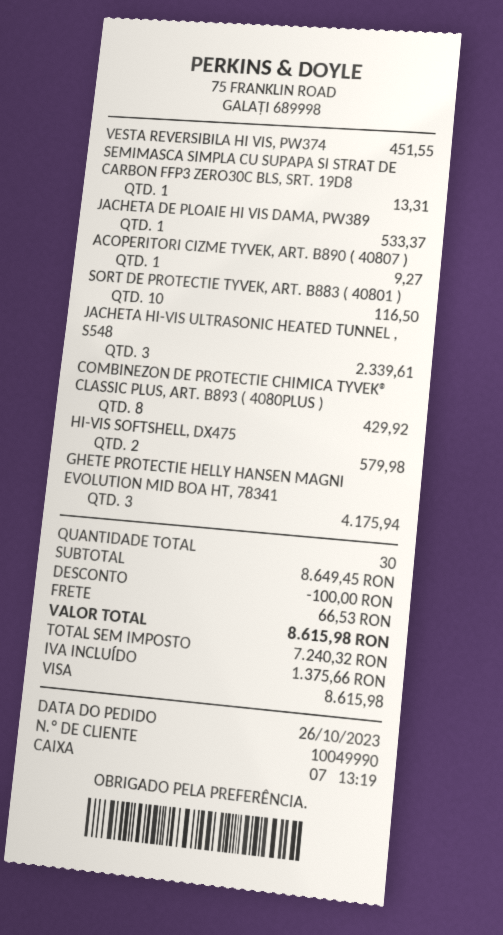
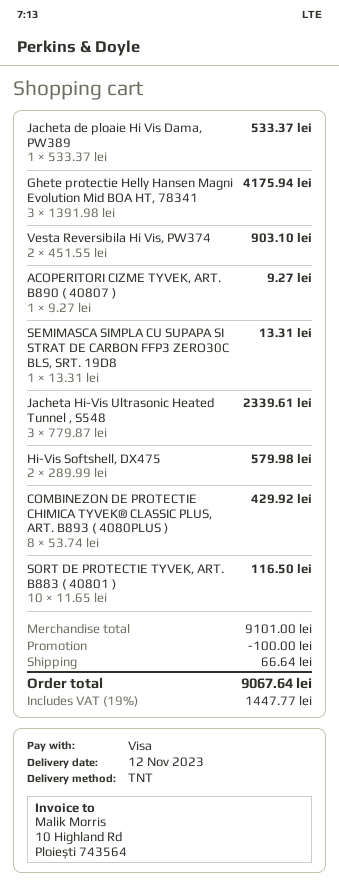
VESTA REVERSIBILA HI VIS, PW374: 1 for 451.55 -> 2 for 903.10
subtotal: 8649.45 -> 9101.00
shipping: 66.53 -> 66.64
tax: 1375.66 -> 1447.77
total: 8615.98 -> 9067.64

